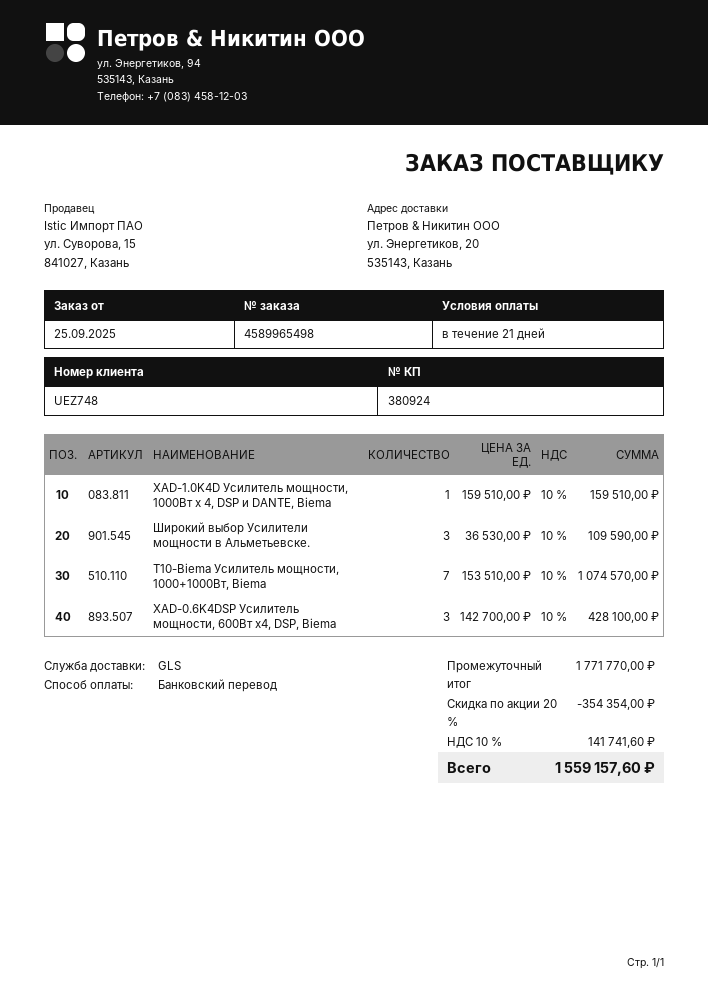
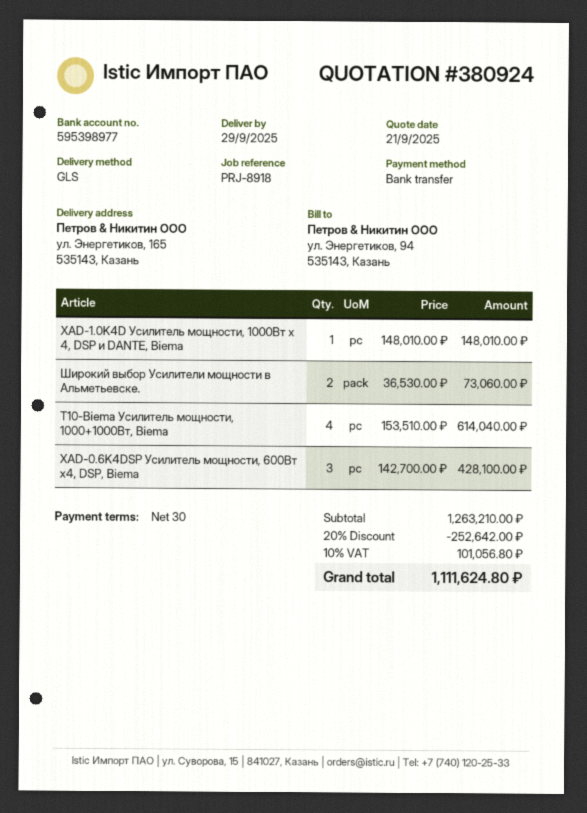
payment terms: 21 days -> 30 days
ship to: ул. Энергетиков, 20, 535143, Казань -> ул. Энергетиков, 165, 535143, Казань
XAD-1.0K4D Усилитель мощности, 1000Вт х 4, DSP и DANTE, Biema: 1 x 159510.00 = 159510.00 -> 1 x 148010.00 = 148010.00
Широкий выбор Усилители мощности в Альметьевске.: 3 x 36530.00 = 109590.00 -> 2 x 36530.00 = 73060.00
T10-Biema Усилитель мощности, 1000+1000Вт, Biema: 7 x 153510.00 = 1074570.00 -> 4 x 153510.00 = 614040.00
subtotal: 1771770.00 -> 1263210.00
discount: 20% = 354354.00 -> 20% = 252642.00
tax: 10% = 141741.60 -> 10% = 101056.80
total: 1559157.60 -> 1111624.80

